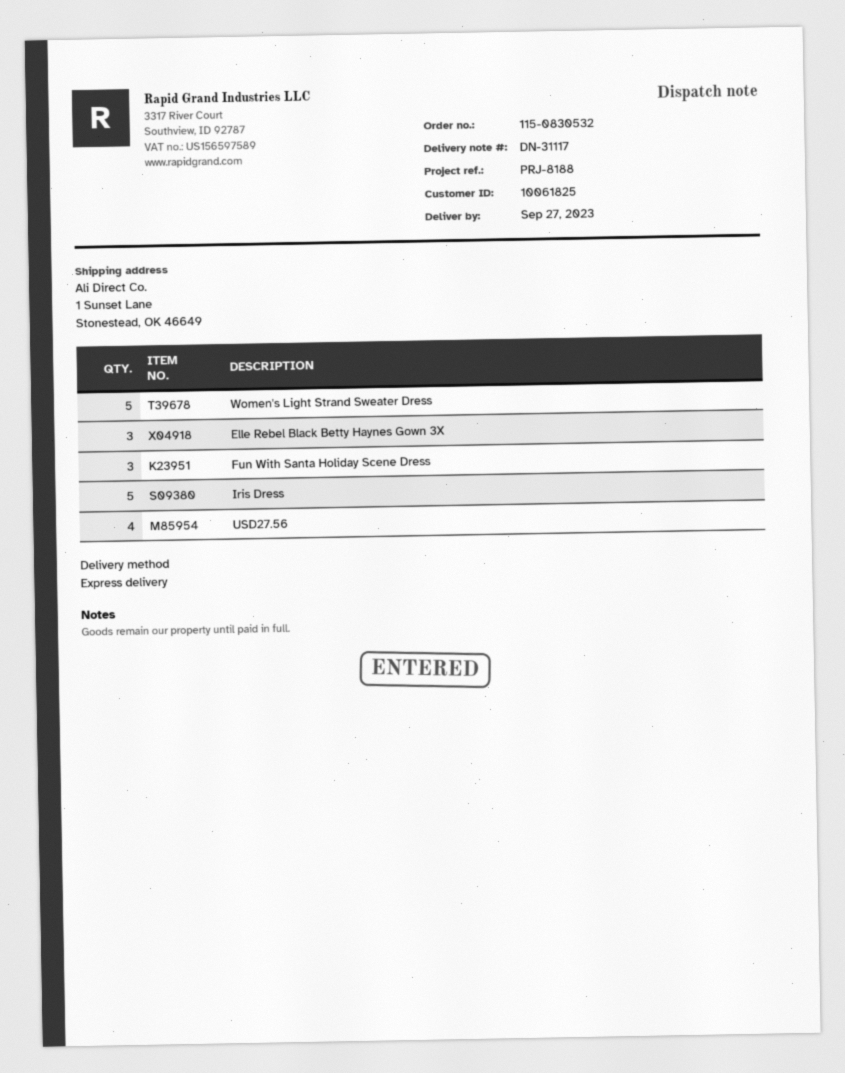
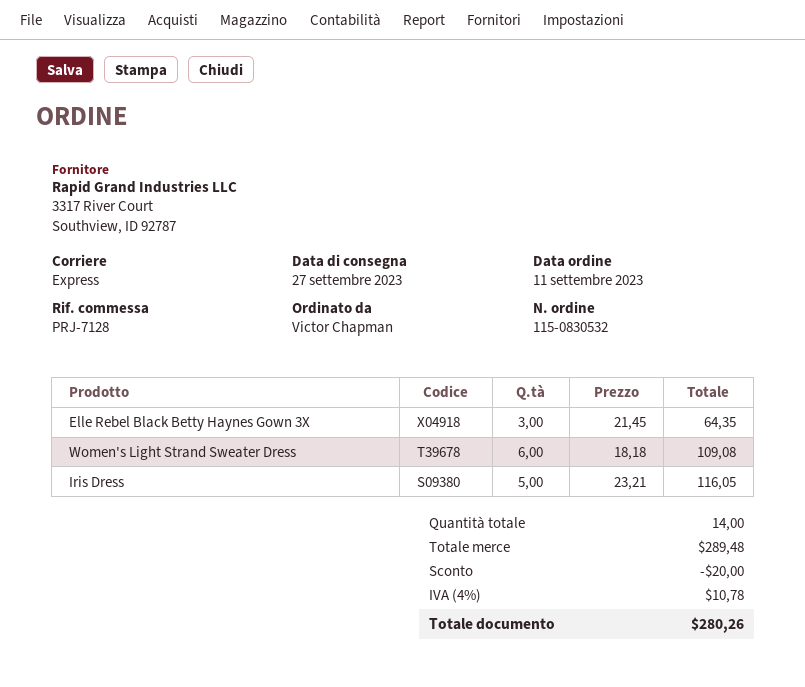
reference: PRJ-8188 -> PRJ-7128
Women's Light Strand Sweater Dress: 5 -> 6
Fun With Santa Holiday Scene Dress: 3 -> none
USD27.56: 4 -> none

